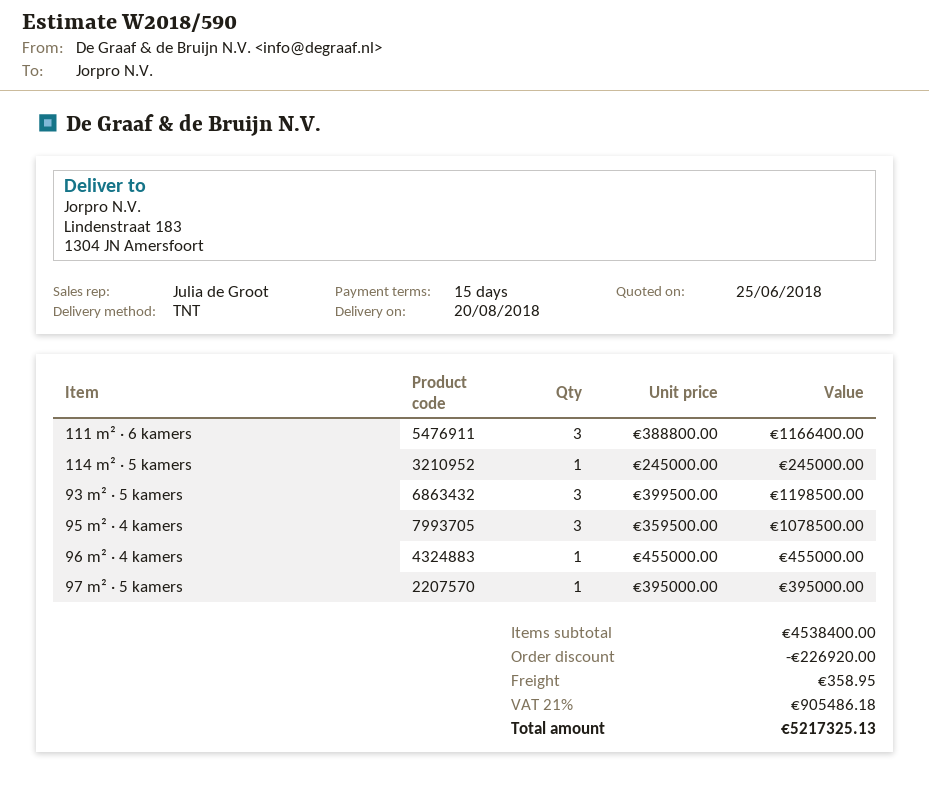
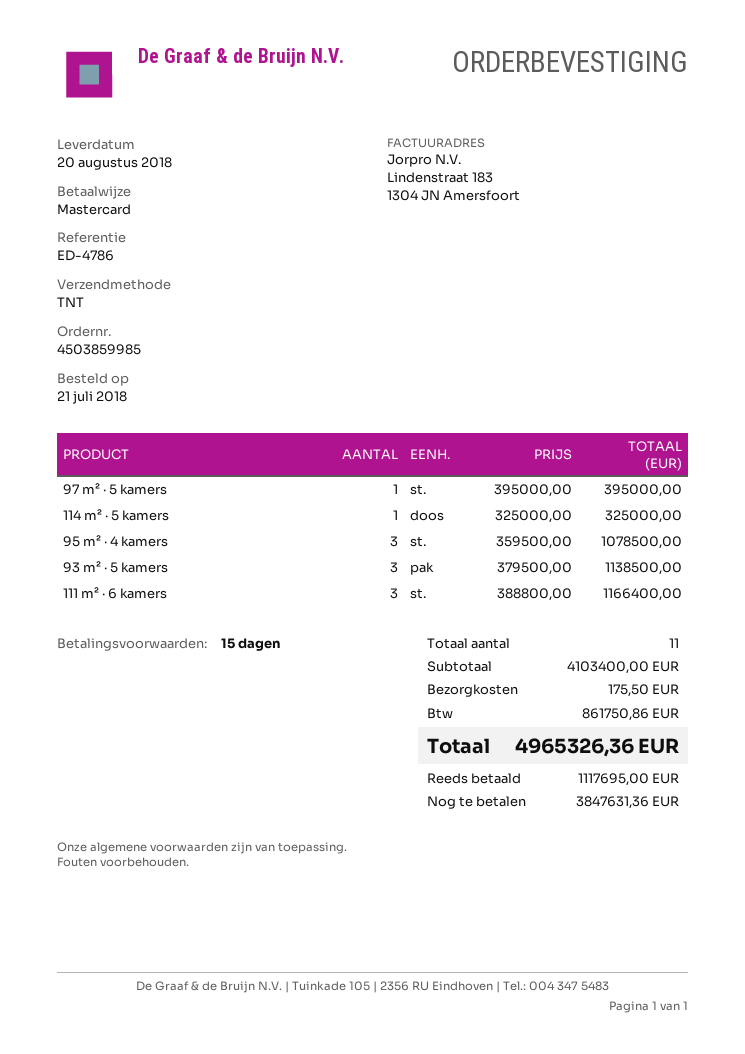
114 m² · 5 kamers: 1 x 245000.00 = 245000.00 -> 1 x 325000.00 = 325000.00
93 m² · 5 kamers: 3 x 399500.00 = 1198500.00 -> 3 x 379500.00 = 1138500.00
96 m² · 4 kamers: 1 x 455000.00 = 455000.00 -> none
subtotal: 4538400.00 -> 4103400.00
discount: 226920.00 -> none
shipping: 358.95 -> 175.50
tax: 905486.18 -> 861750.86
total: 5217325.13 -> 4965326.36

